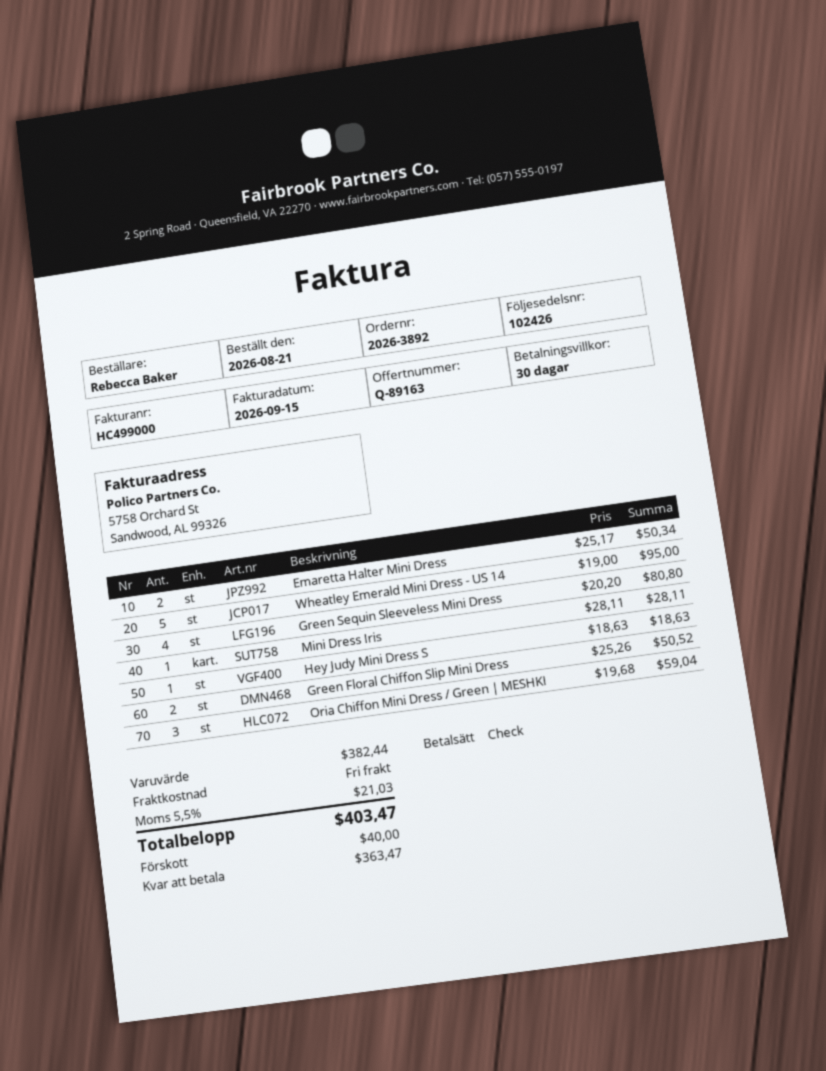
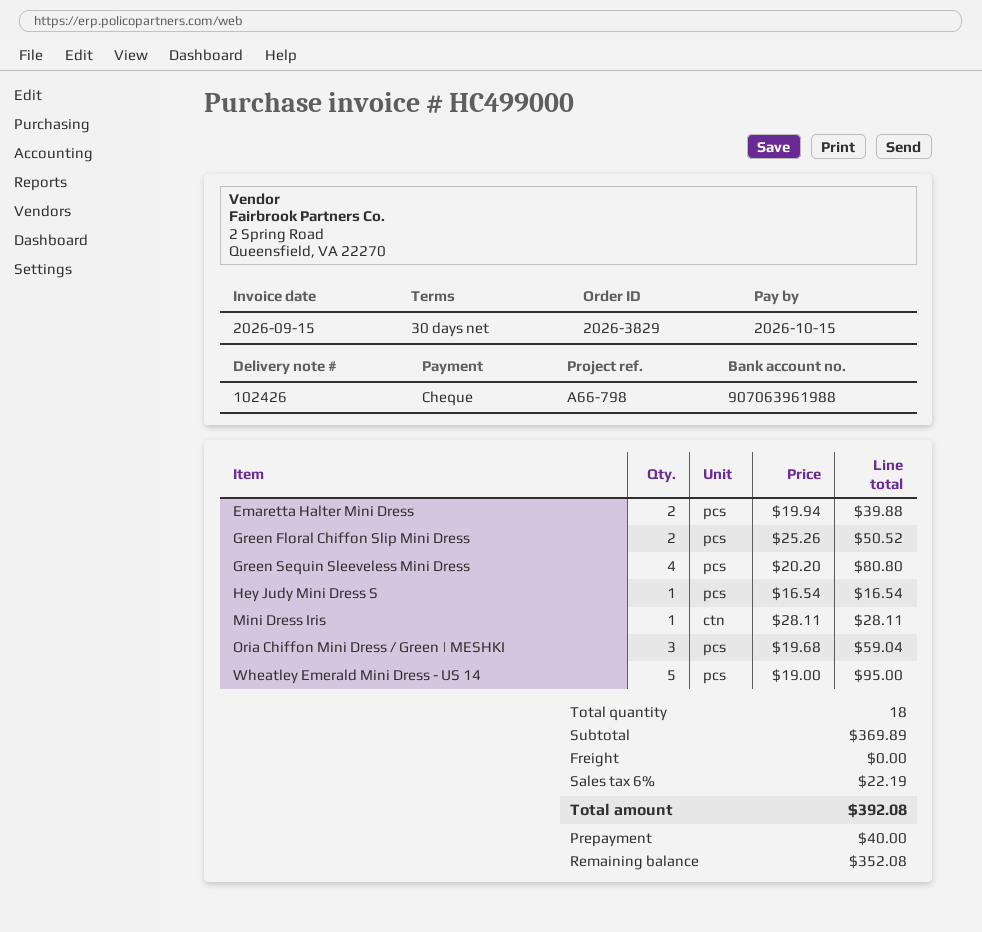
order number: 2026-3892 -> 2026-3829
Emaretta Halter Mini Dress: 2 x 25.17 = 50.34 -> 2 x 19.94 = 39.88
Hey Judy Mini Dress S: 1 x 18.63 = 18.63 -> 1 x 16.54 = 16.54
subtotal: 382.44 -> 369.89
tax: 5.5% = 21.03 -> 6% = 22.19
total: 403.47 -> 392.08
balance: 363.47 -> 352.08

